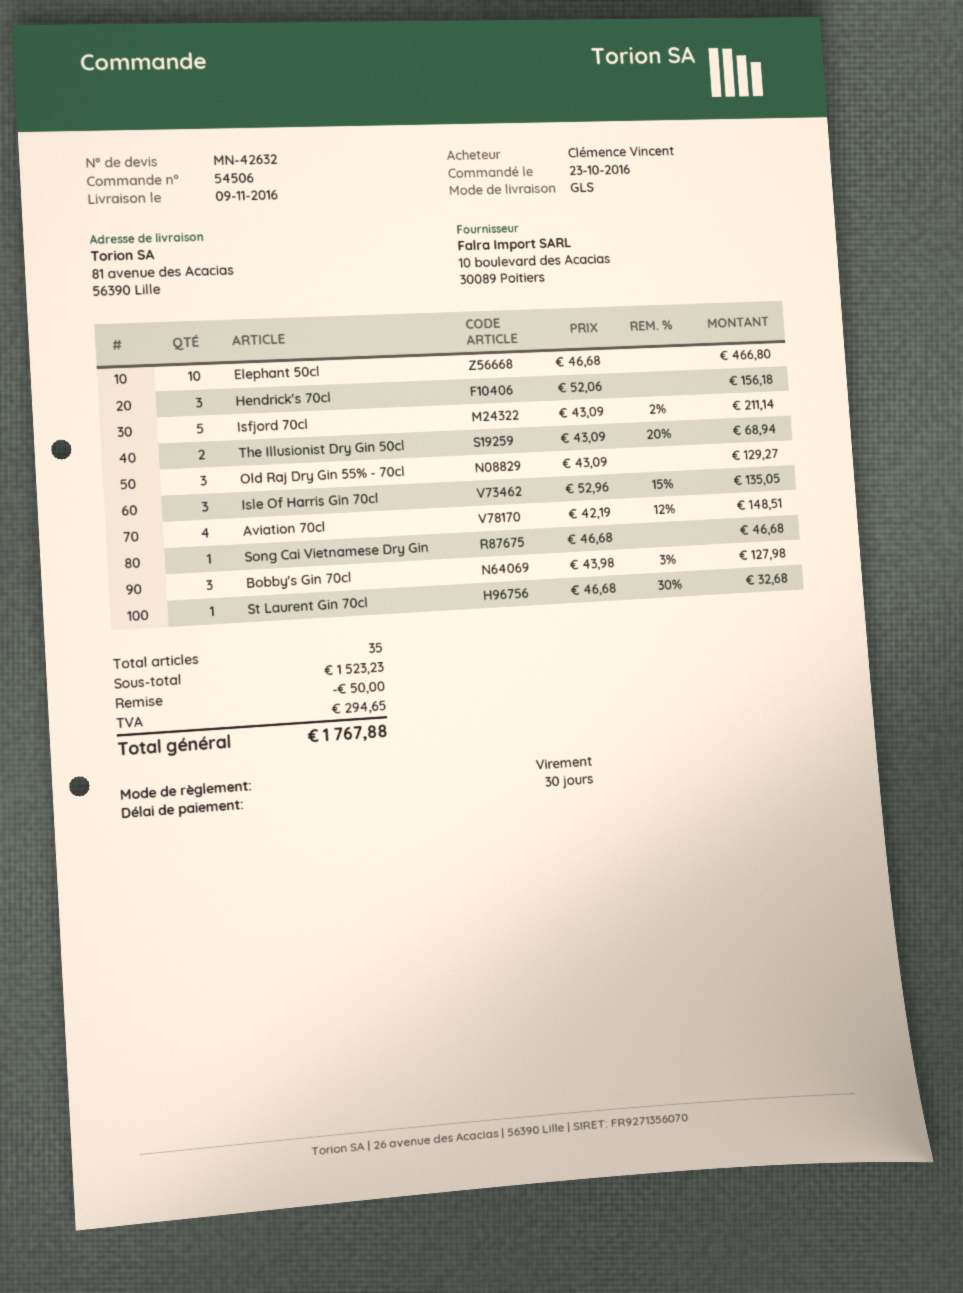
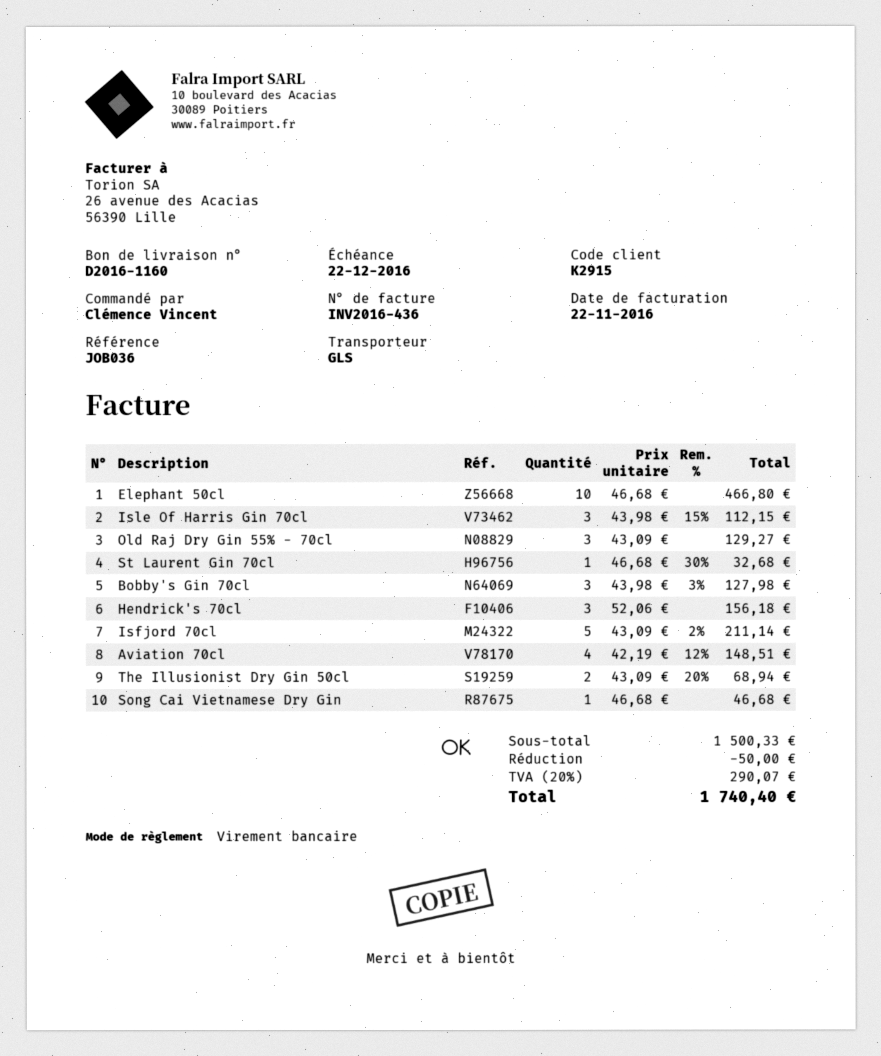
Isle Of Harris Gin 70cl: 3 x 52.96 - 15% = 135.05 -> 3 x 43.98 - 15% = 112.15
subtotal: 1523.23 -> 1500.33
tax: 294.65 -> 290.07
total: 1767.88 -> 1740.40

